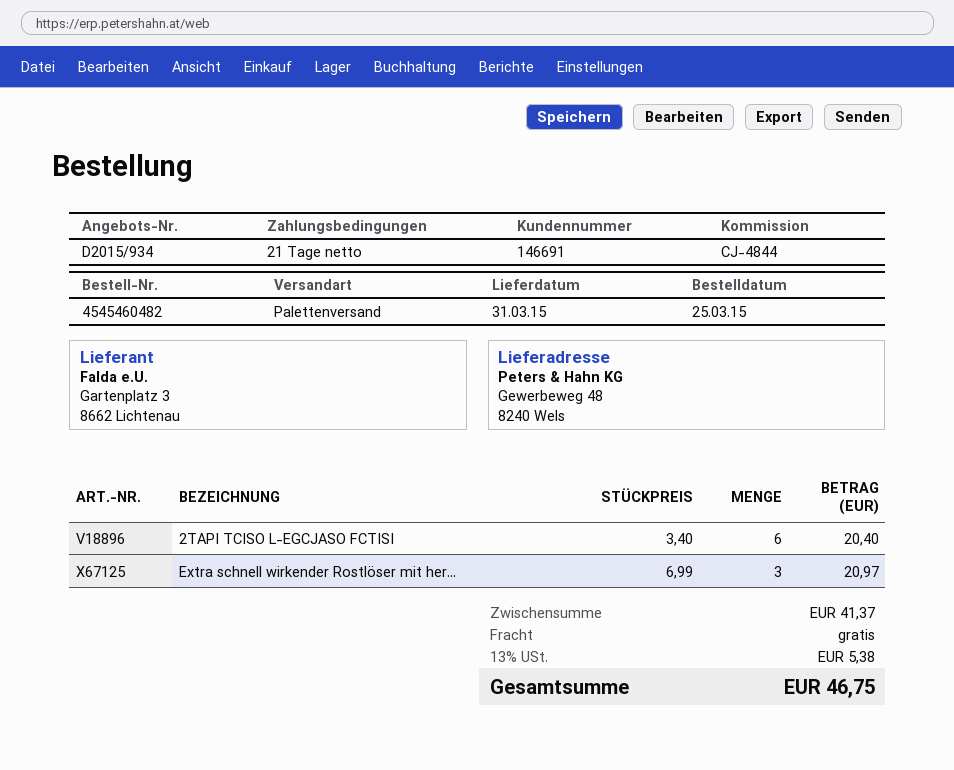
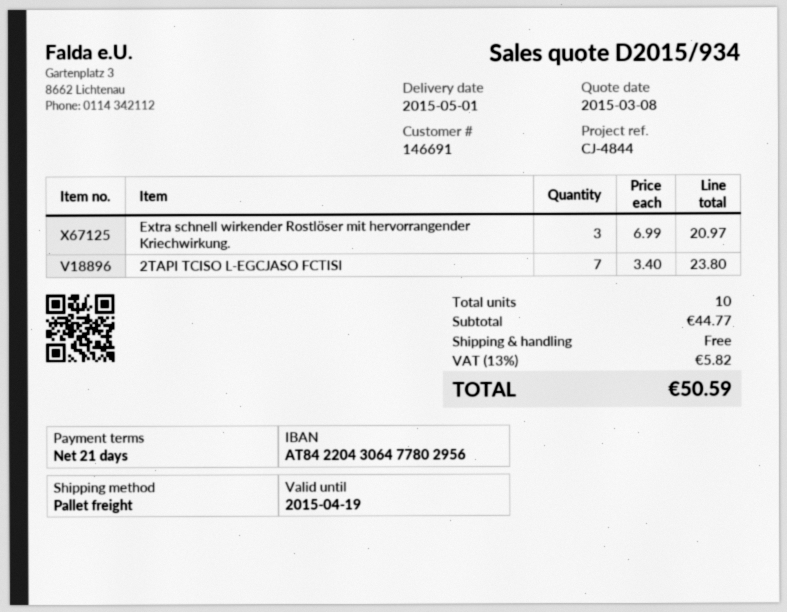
delivery date: 2015-03-31 -> 2015-05-01
2TAPI TCISO L-EGCJASO FCTISI: 6 x 3.40 = 20.40 -> 7 x 3.40 = 23.80
subtotal: 41.37 -> 44.77
tax: 13% = 5.38 -> 13% = 5.82
total: 46.75 -> 50.59

